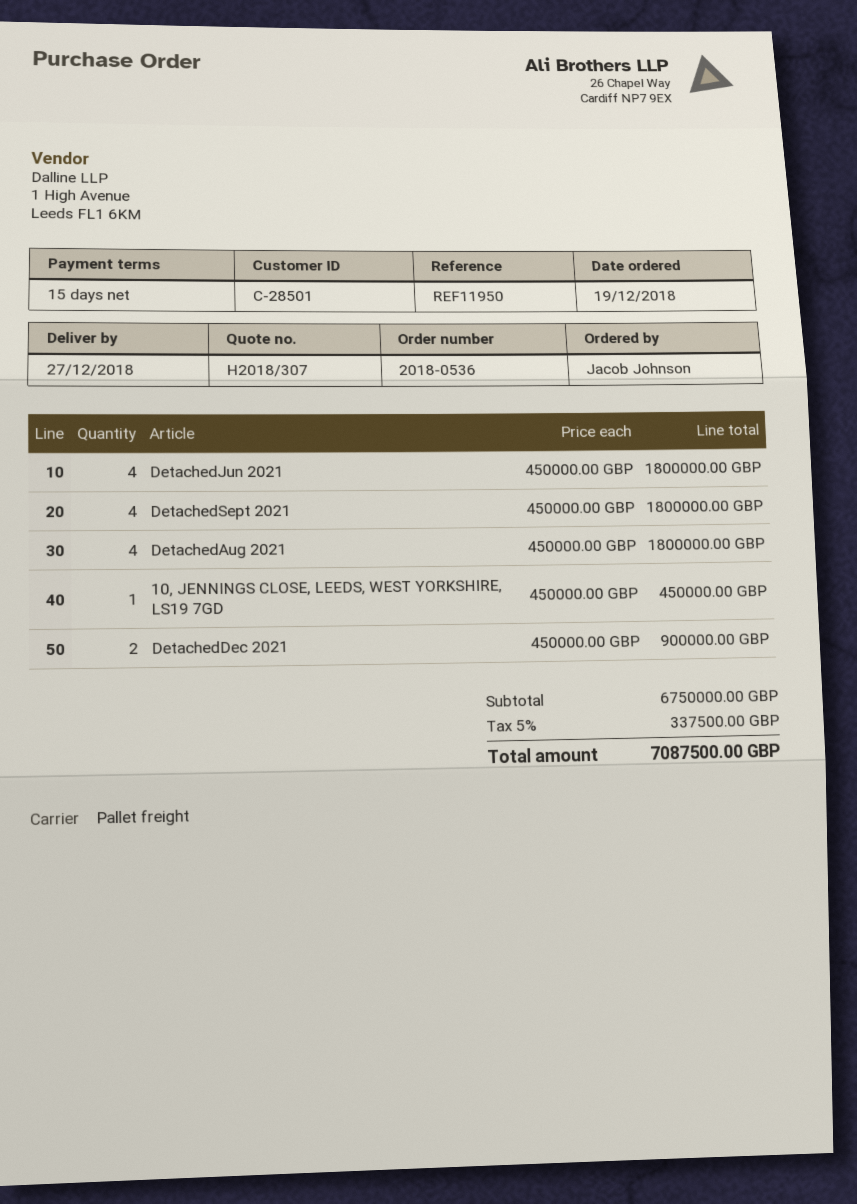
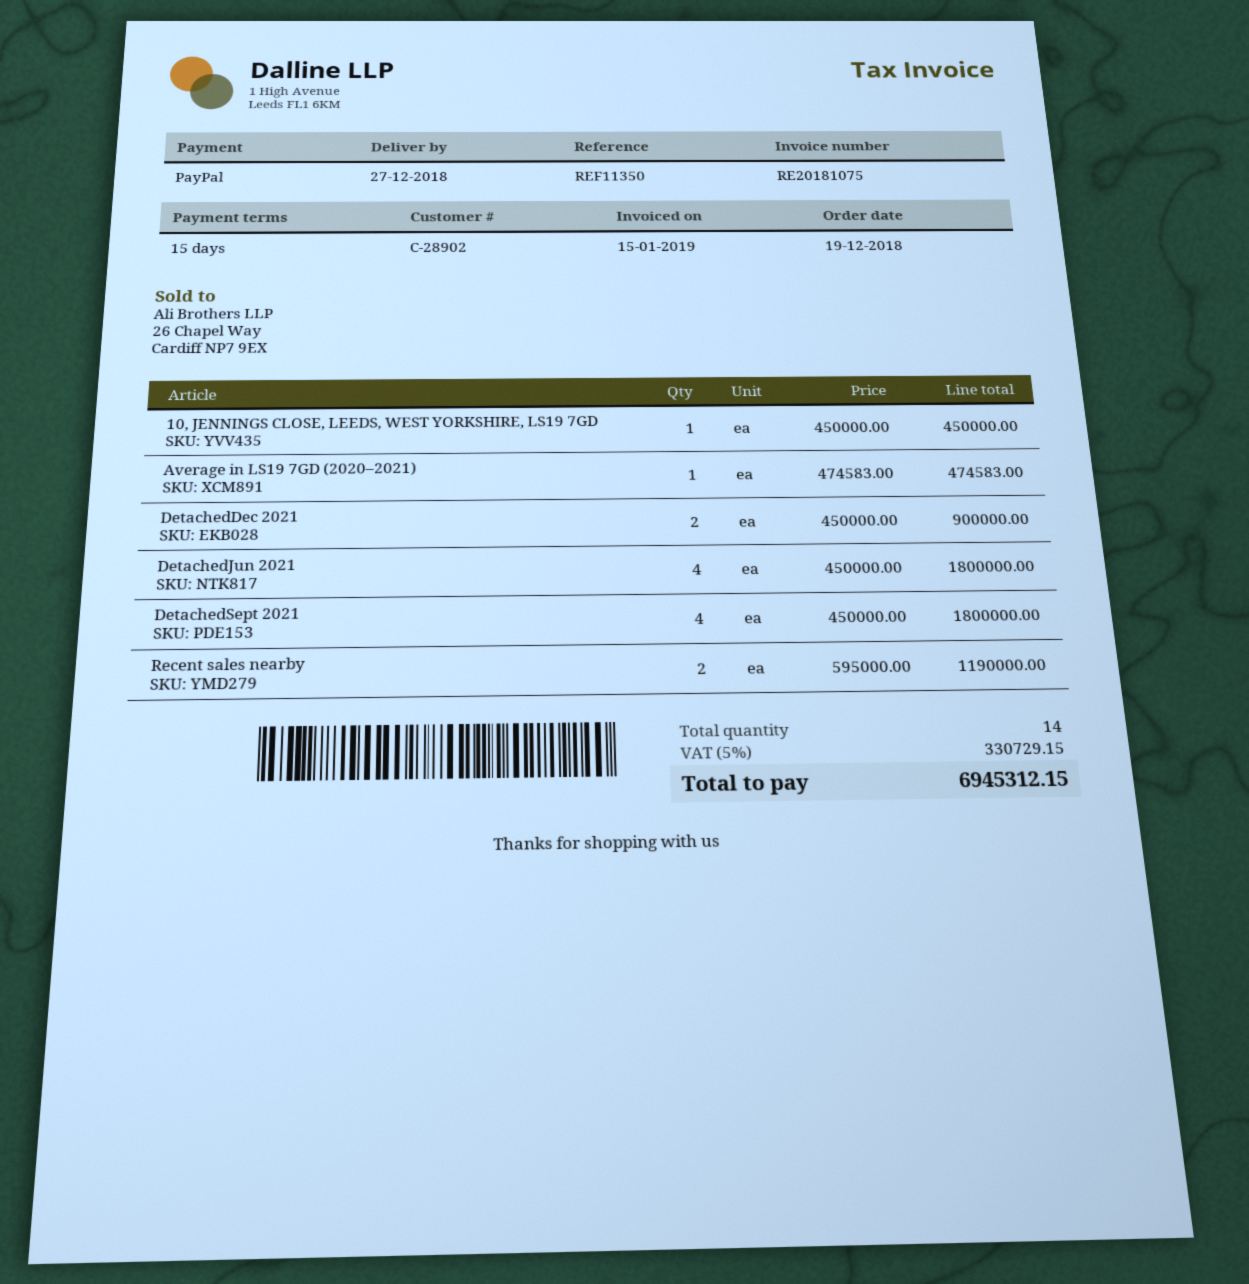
customer number: C-28501 -> C-28902
reference: REF11950 -> REF11350
DetachedAug 2021: 4 x 450000.00 = 1800000.00 -> none
Average in LS19 7GD (2020–2021): none -> 1 x 474583.00 = 474583.00
Recent sales nearby: none -> 2 x 595000.00 = 1190000.00
tax: 5% = 337500.00 -> 5% = 330729.15
total: 7087500.00 -> 6945312.15

